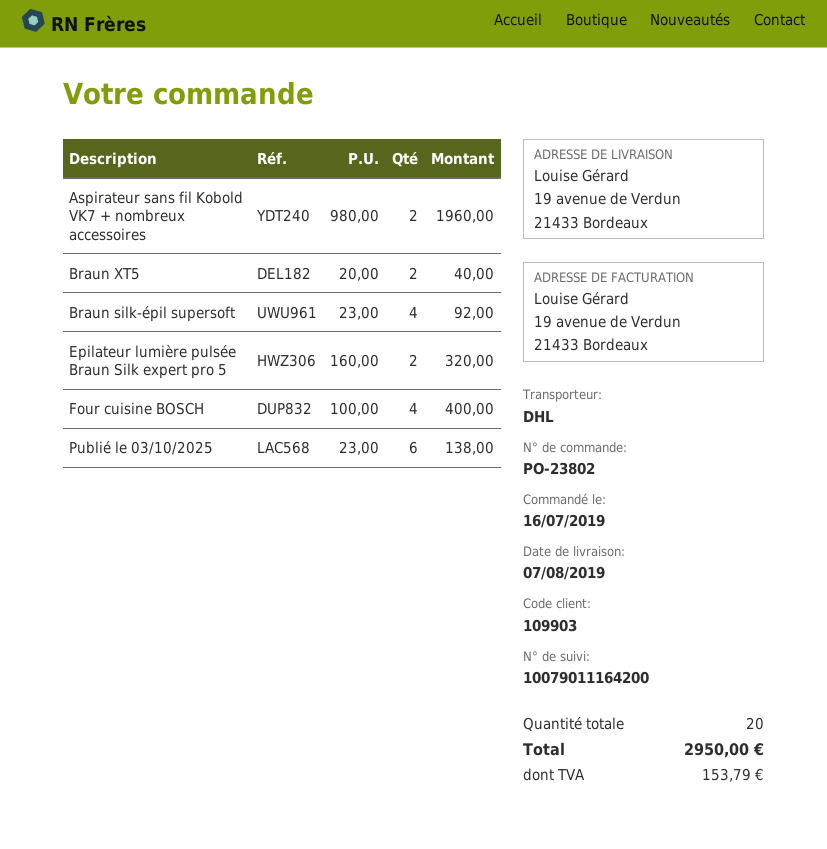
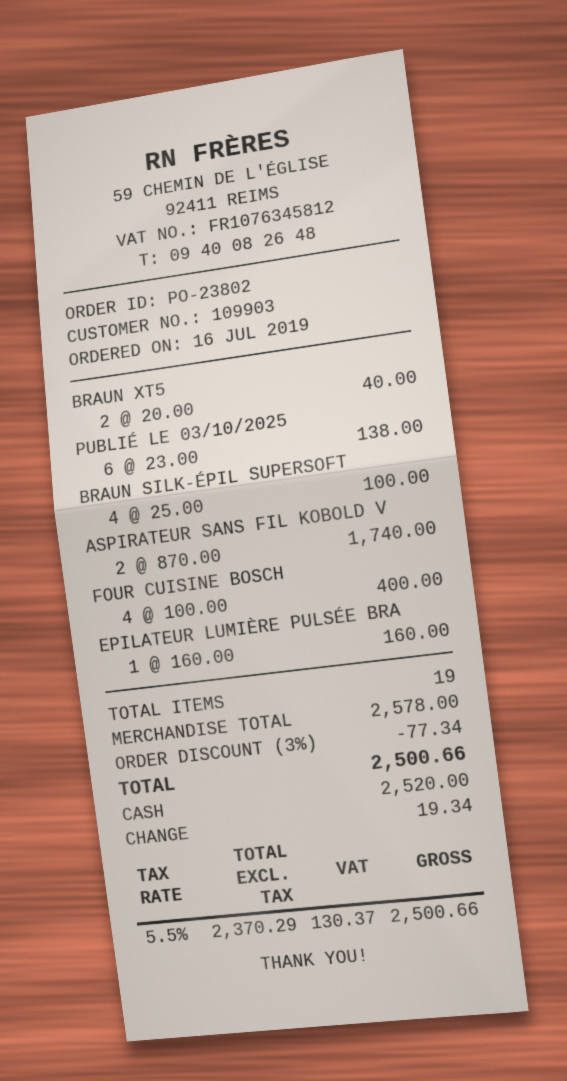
Aspirateur sans fil Kobold VK7 + nombreux accessoires: 2 x 980.00 = 1960.00 -> 2 x 870.00 = 1740.00
Braun silk-épil supersoft: 4 x 23.00 = 92.00 -> 4 x 25.00 = 100.00
Epilateur lumière pulsée Braun Silk expert pro 5: 2 x 160.00 = 320.00 -> 1 x 160.00 = 160.00
total quantity: 20 -> 19
discount: none -> 3% = 77.34
tax: 153.79 -> 130.37
total: 2950.00 -> 2500.66

